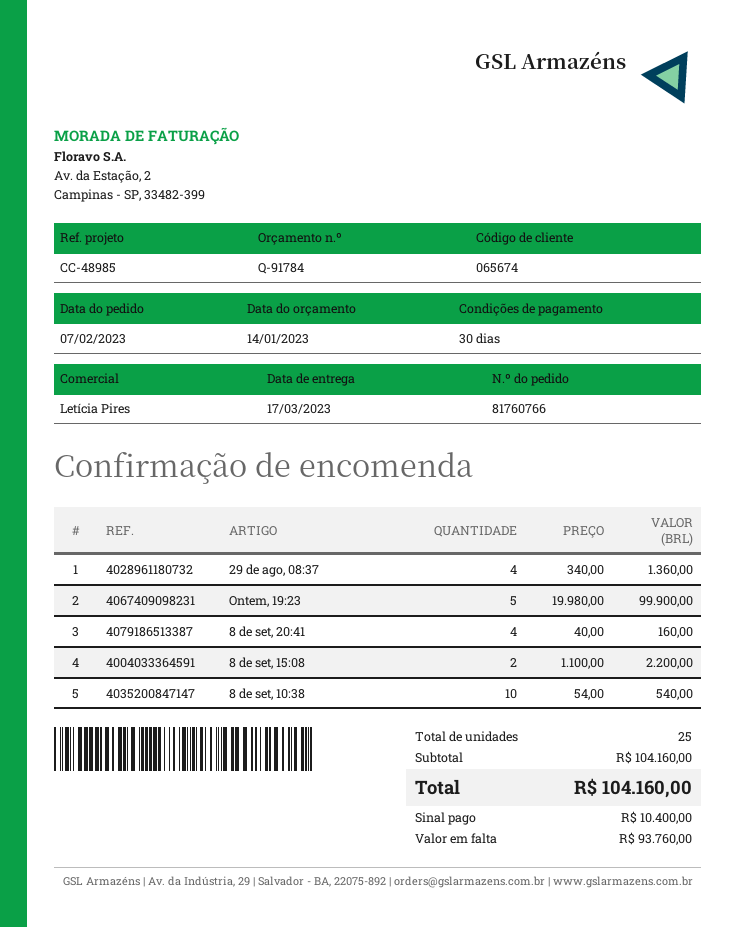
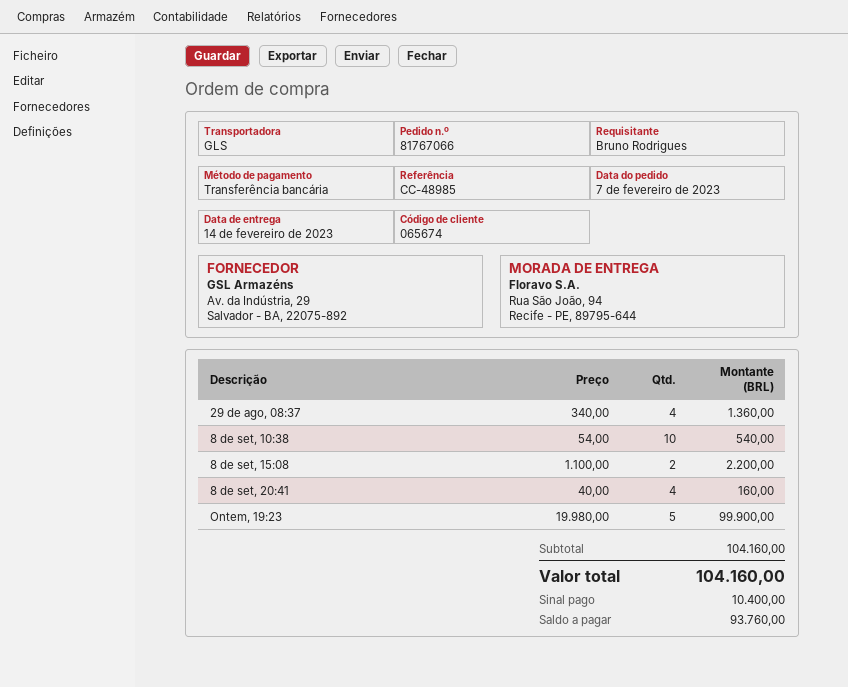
order number: 81760766 -> 81767066
delivery date: 2023-03-17 -> 2023-02-14

